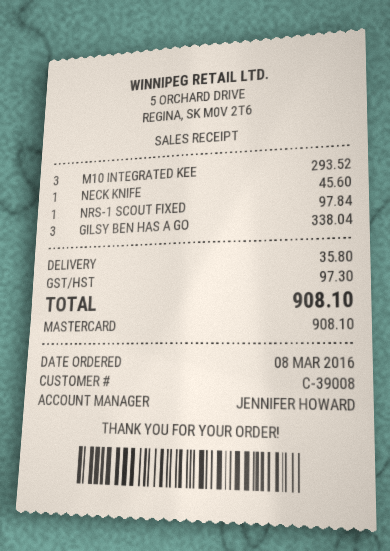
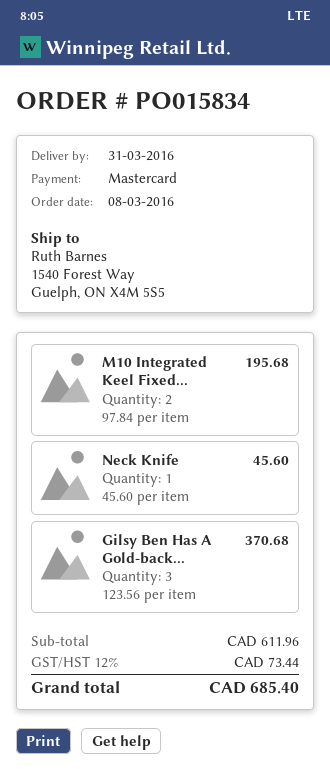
M10 INTEGRATED KEE: 3 for 293.52 -> 2 for 195.68
NRS-1 SCOUT FIXED: 1 for 97.84 -> none
GILSY BEN HAS A GO: 3 for 338.04 -> 3 for 370.68
shipping: 35.80 -> none
tax: 97.30 -> 73.44
total: 908.10 -> 685.40

